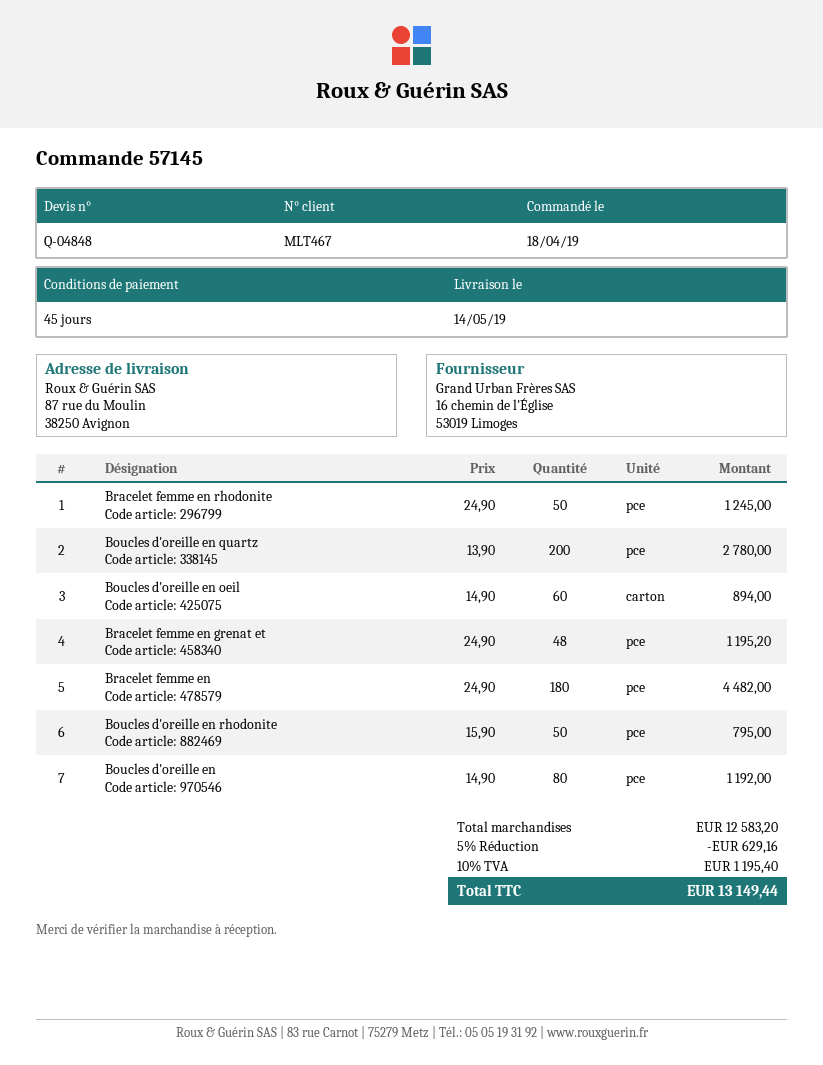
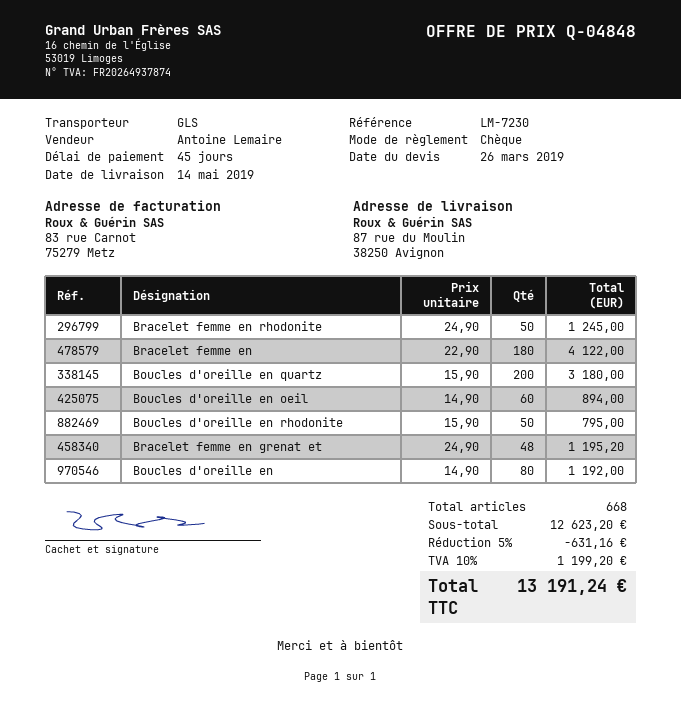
Boucles d'oreille en quartz: 200 x 13.90 = 2780.00 -> 200 x 15.90 = 3180.00
Bracelet femme en: 180 x 24.90 = 4482.00 -> 180 x 22.90 = 4122.00
subtotal: 12583.20 -> 12623.20
discount: 5% = 629.16 -> 5% = 631.16
tax: 10% = 1195.40 -> 10% = 1199.20
total: 13149.44 -> 13191.24

